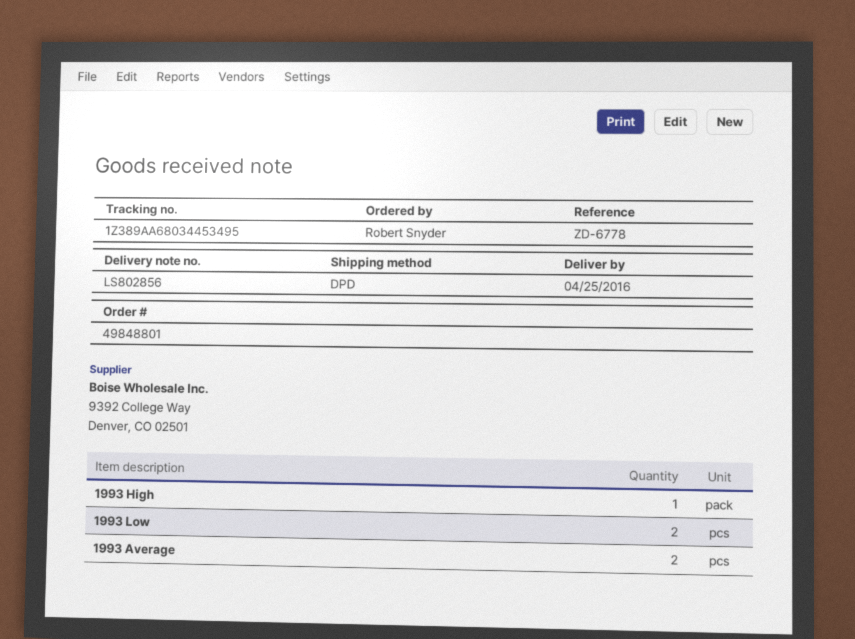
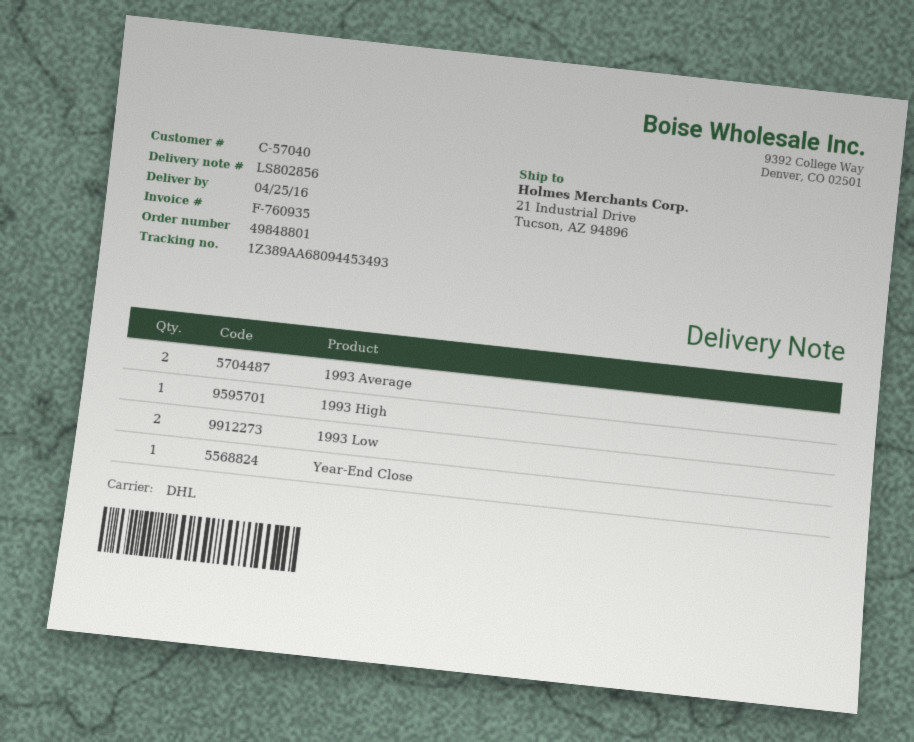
shipping method: DPD -> DHL
tracking number: 1Z389AA68034453495 -> 1Z389AA68094453493
Year-End Close: none -> 1

